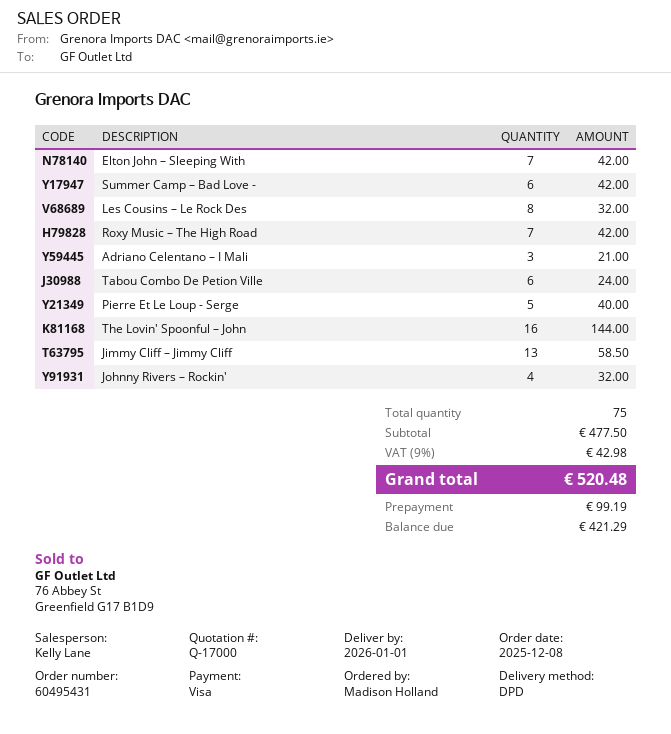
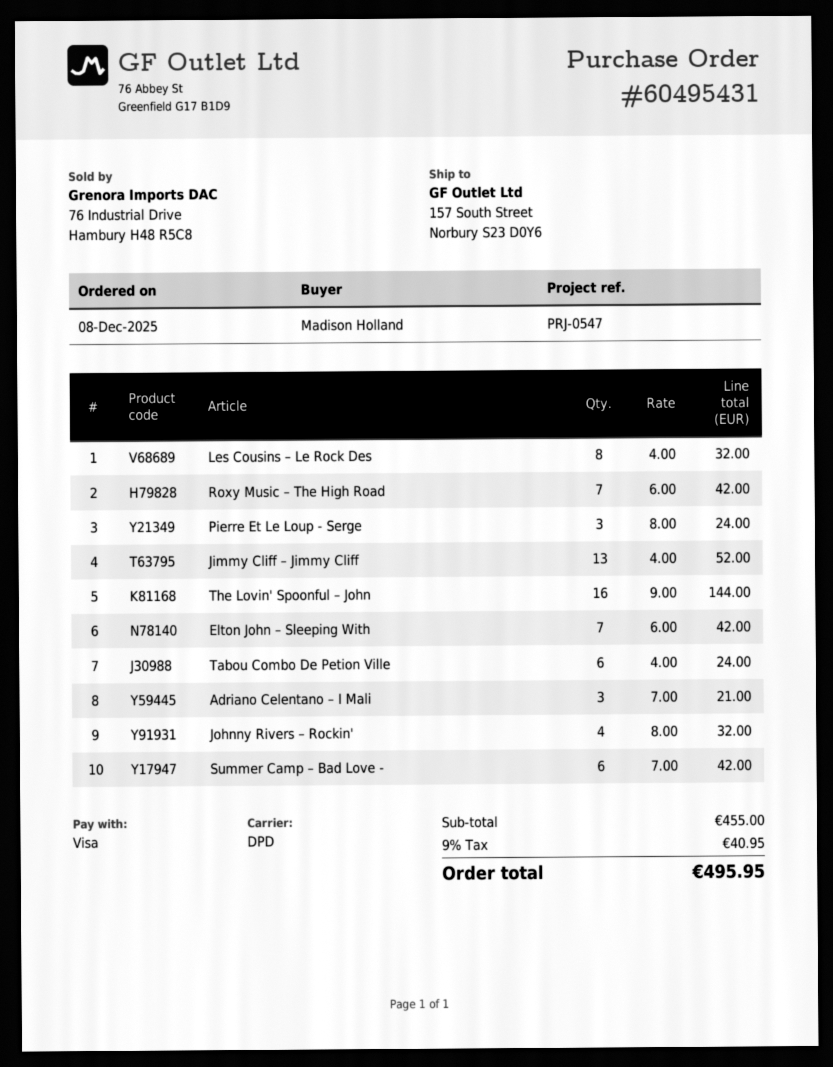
Pierre Et Le Loup - Serge: 5 for 40.00 -> 3 for 24.00
Jimmy Cliff – Jimmy Cliff: 13 for 58.50 -> 13 for 52.00
subtotal: 477.50 -> 455.00
tax: 9% = 42.98 -> 9% = 40.95
total: 520.48 -> 495.95

